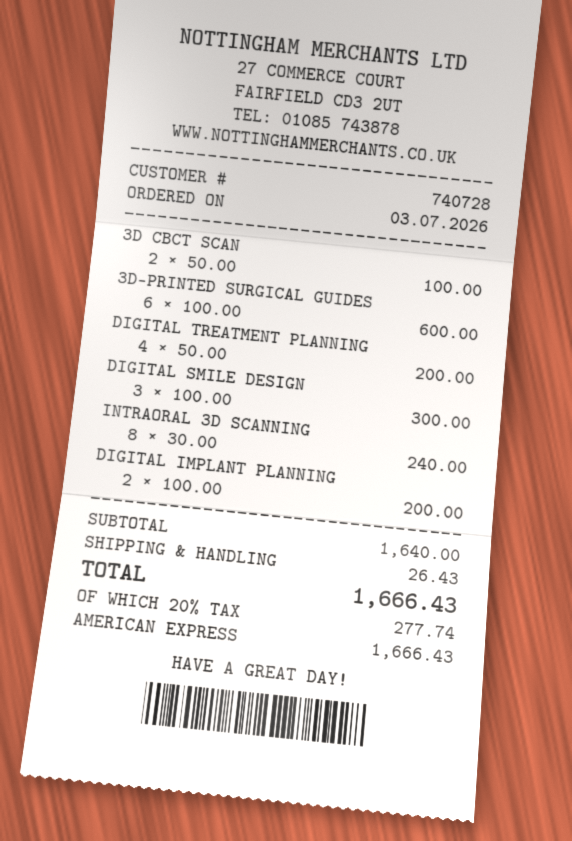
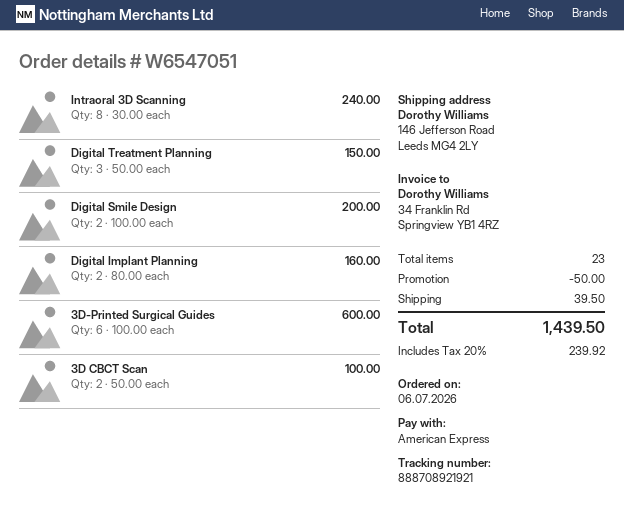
order date: 2026-07-03 -> 2026-07-06
DIGITAL TREATMENT PLANNING: 4 x 50.00 = 200.00 -> 3 x 50.00 = 150.00
DIGITAL SMILE DESIGN: 3 x 100.00 = 300.00 -> 2 x 100.00 = 200.00
DIGITAL IMPLANT PLANNING: 2 x 100.00 = 200.00 -> 2 x 80.00 = 160.00
discount: none -> 50.00
shipping: 26.43 -> 39.50
tax: 20% = 277.74 -> 20% = 239.92
total: 1666.43 -> 1439.50

